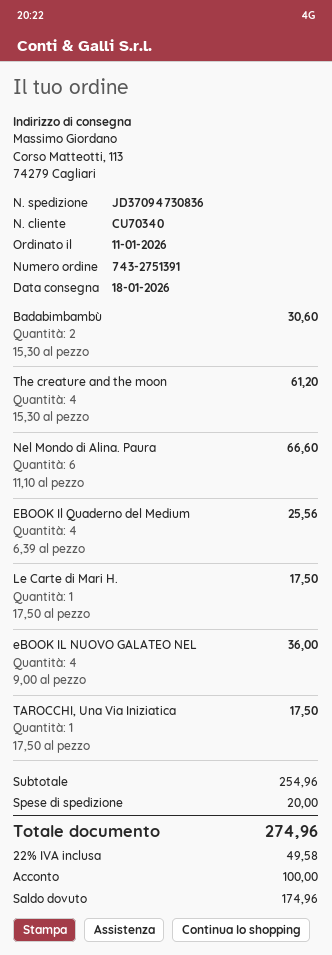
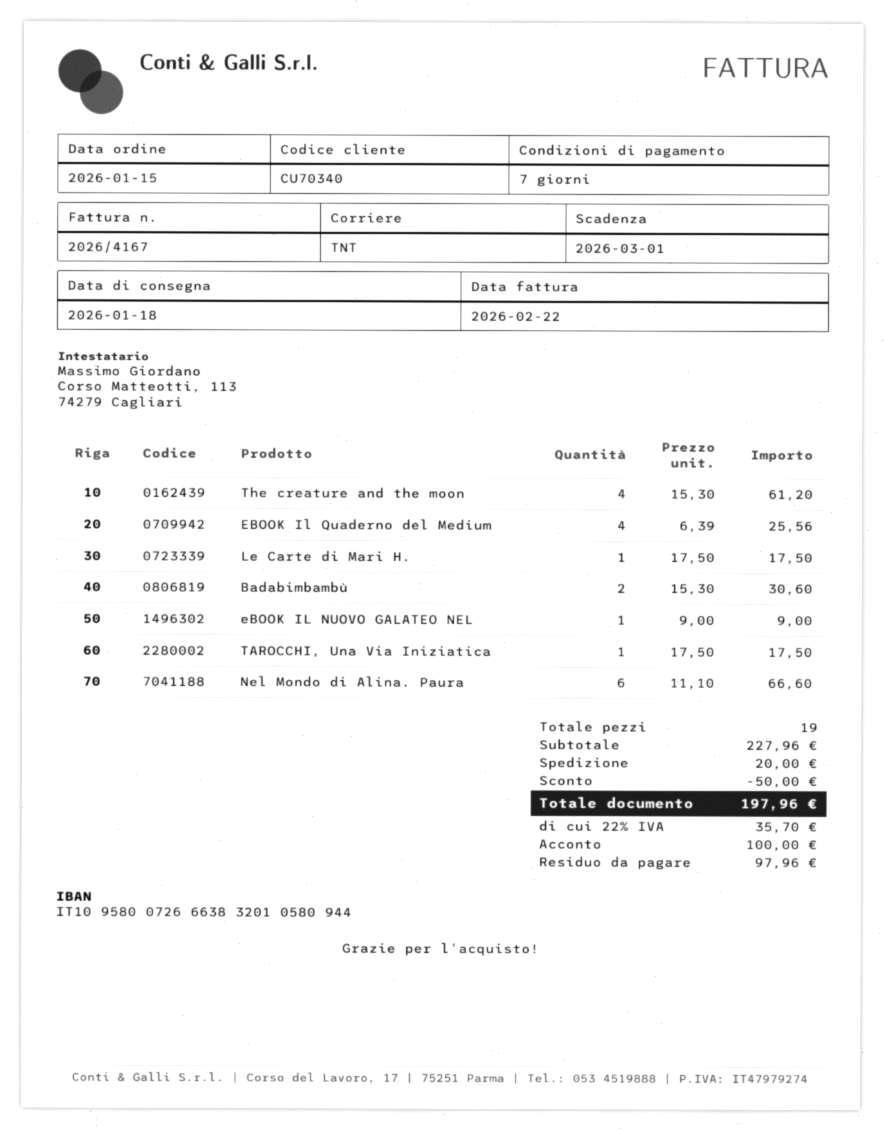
order date: 2026-01-11 -> 2026-01-15
eBOOK IL NUOVO GALATEO NEL: 4 x 9.00 = 36.00 -> 1 x 9.00 = 9.00
subtotal: 254.96 -> 227.96
discount: none -> 50.00
tax: 22% = 49.58 -> 22% = 35.70
total: 274.96 -> 197.96
balance: 174.96 -> 97.96

